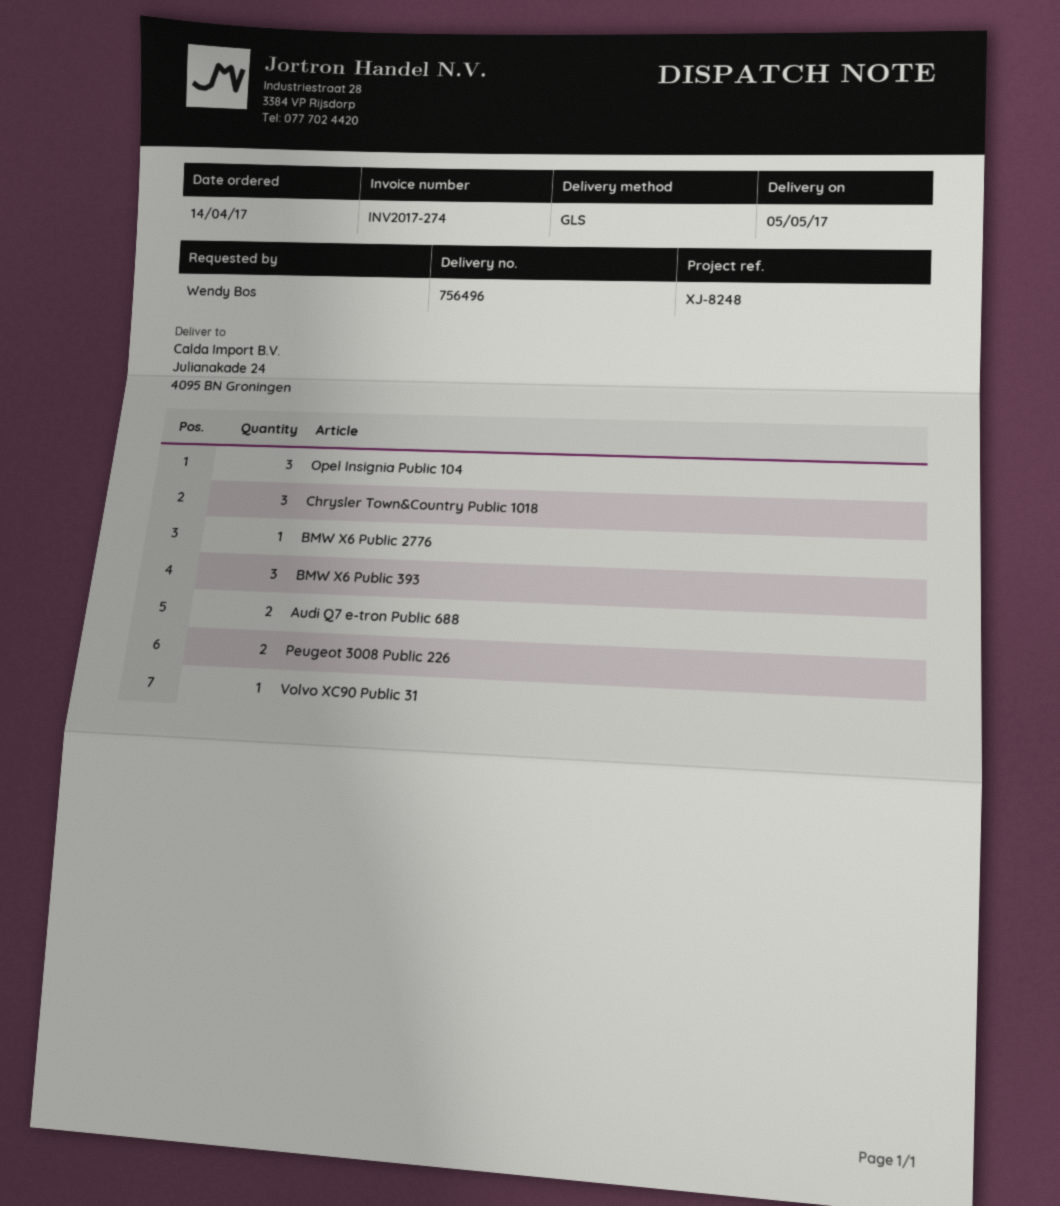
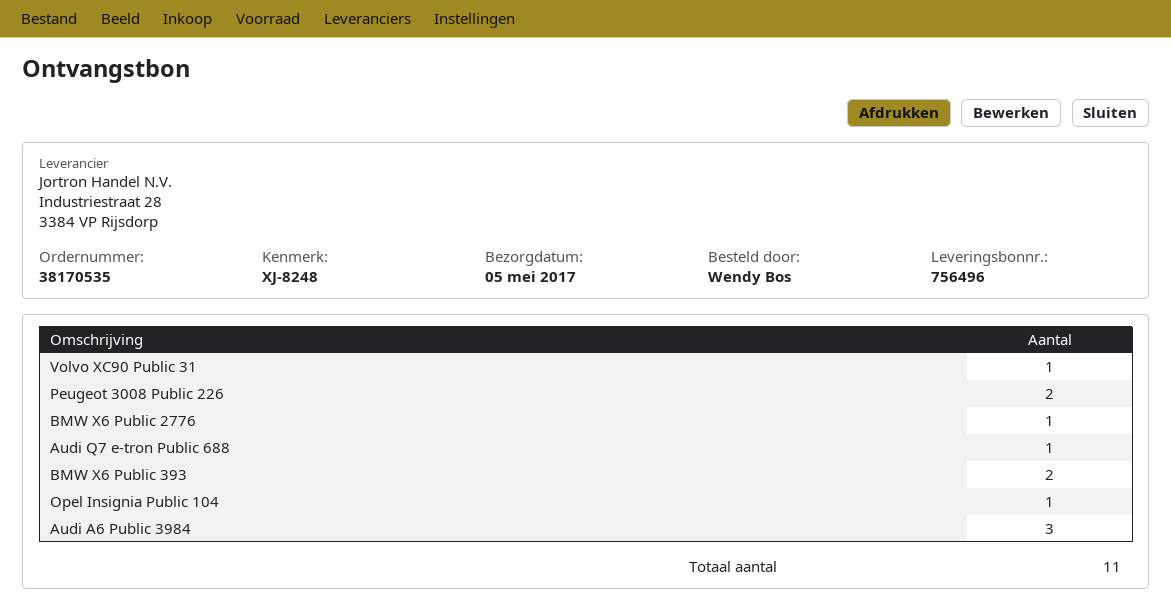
Opel Insignia Public 104: 3 -> 1
Chrysler Town&Country Public 1018: 3 -> none
BMW X6 Public 393: 3 -> 2
Audi Q7 e-tron Public 688: 2 -> 1
Audi A6 Public 3984: none -> 3

